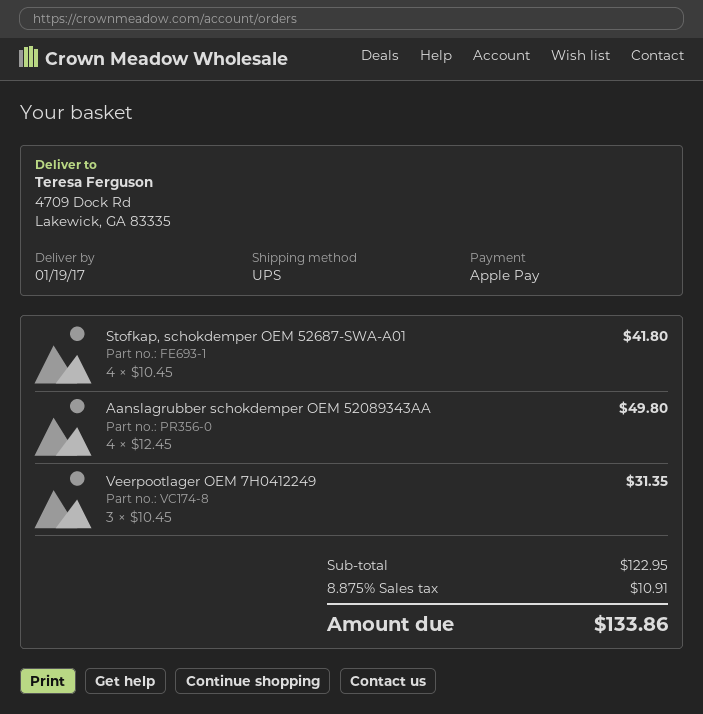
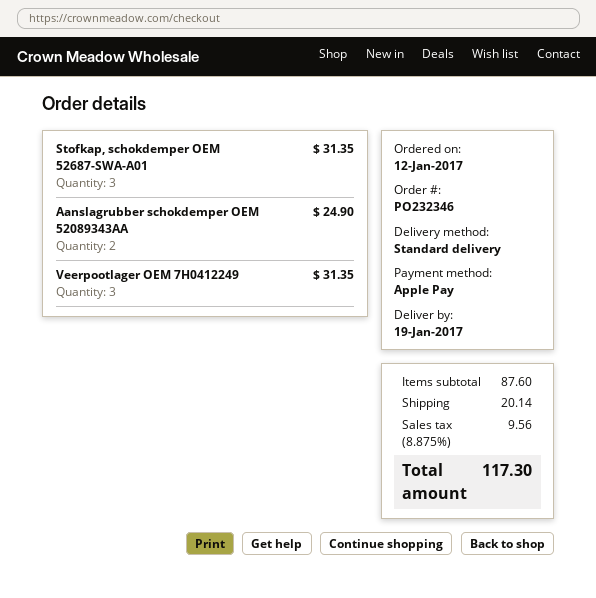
shipping method: UPS -> standard
Stofkap, schokdemper OEM 52687-SWA-A01: 4 for 41.80 -> 3 for 31.35
Aanslagrubber schokdemper OEM 52089343AA: 4 for 49.80 -> 2 for 24.90
subtotal: 122.95 -> 87.60
shipping: none -> 20.14
tax: 8.875% = 10.91 -> 8.875% = 9.56
total: 133.86 -> 117.30

